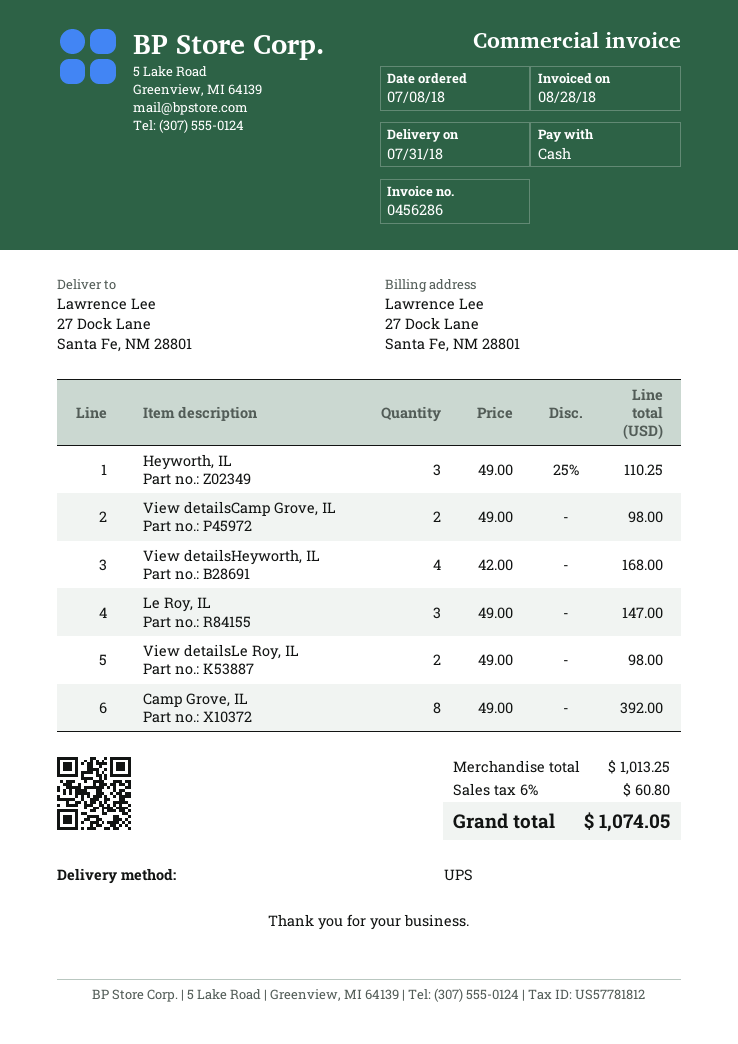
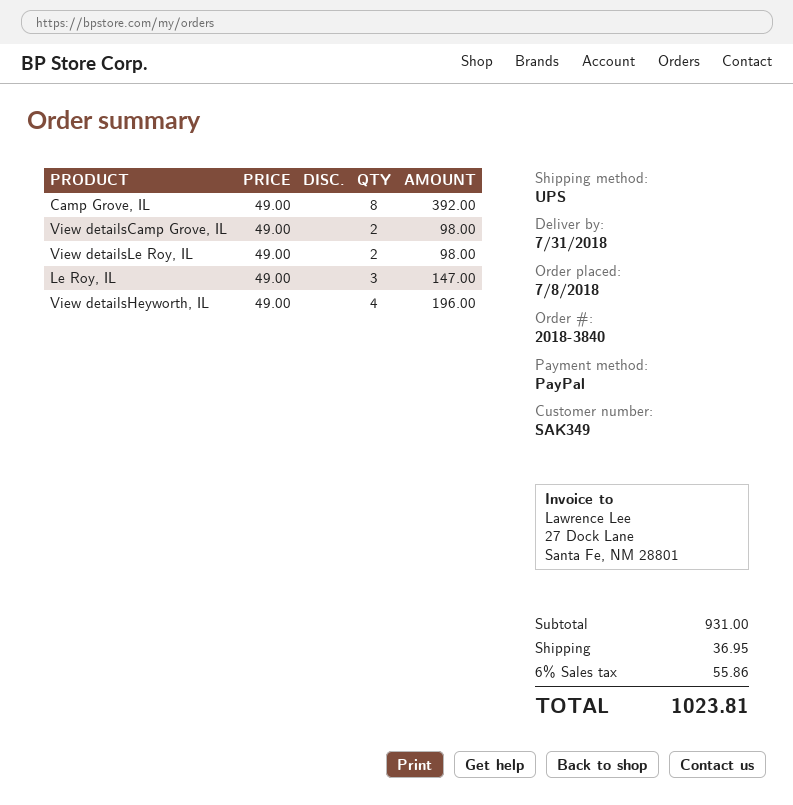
payment method: cash -> PayPal
Heyworth, IL: 3 x 49.00 - 25% = 110.25 -> none
View detailsHeyworth, IL: 4 x 42.00 = 168.00 -> 4 x 49.00 = 196.00
subtotal: 1013.25 -> 931.00
shipping: none -> 36.95
tax: 6% = 60.80 -> 6% = 55.86
total: 1074.05 -> 1023.81

